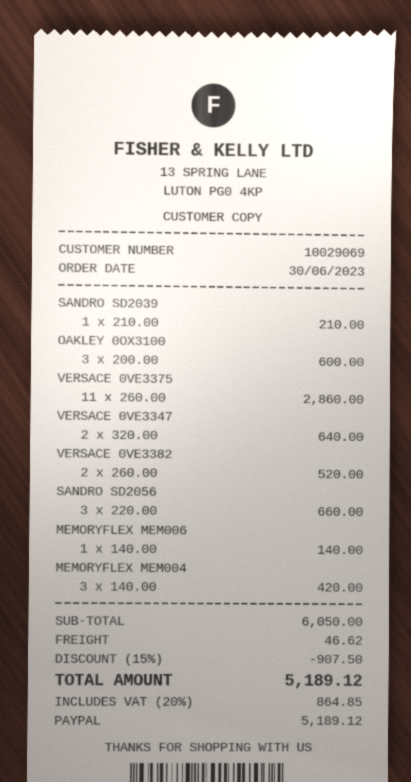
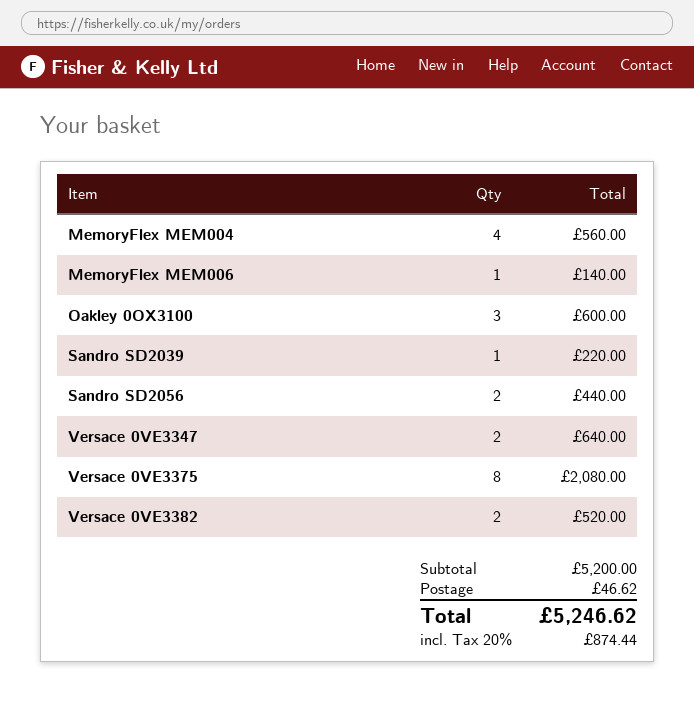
SANDRO SD2039: 1 for 210.00 -> 1 for 220.00
VERSACE 0VE3375: 11 for 2860.00 -> 8 for 2080.00
SANDRO SD2056: 3 for 660.00 -> 2 for 440.00
MEMORYFLEX MEM004: 3 for 420.00 -> 4 for 560.00
subtotal: 6050.00 -> 5200.00
discount: 15% = 907.50 -> none
tax: 20% = 864.85 -> 20% = 874.44
total: 5189.12 -> 5246.62

